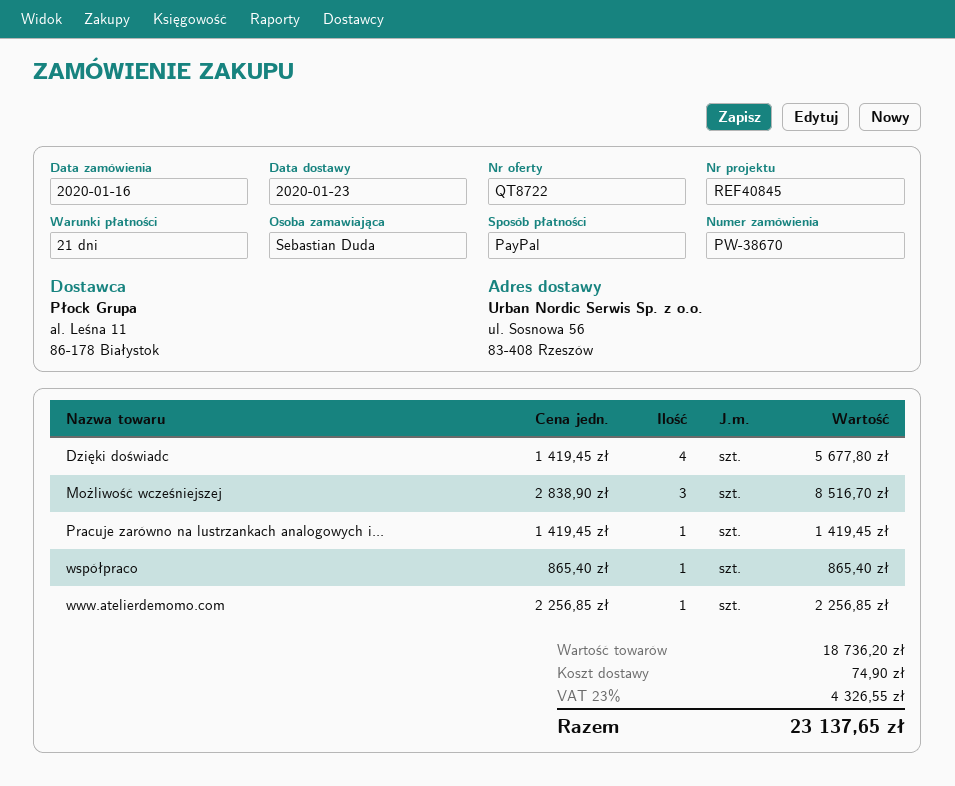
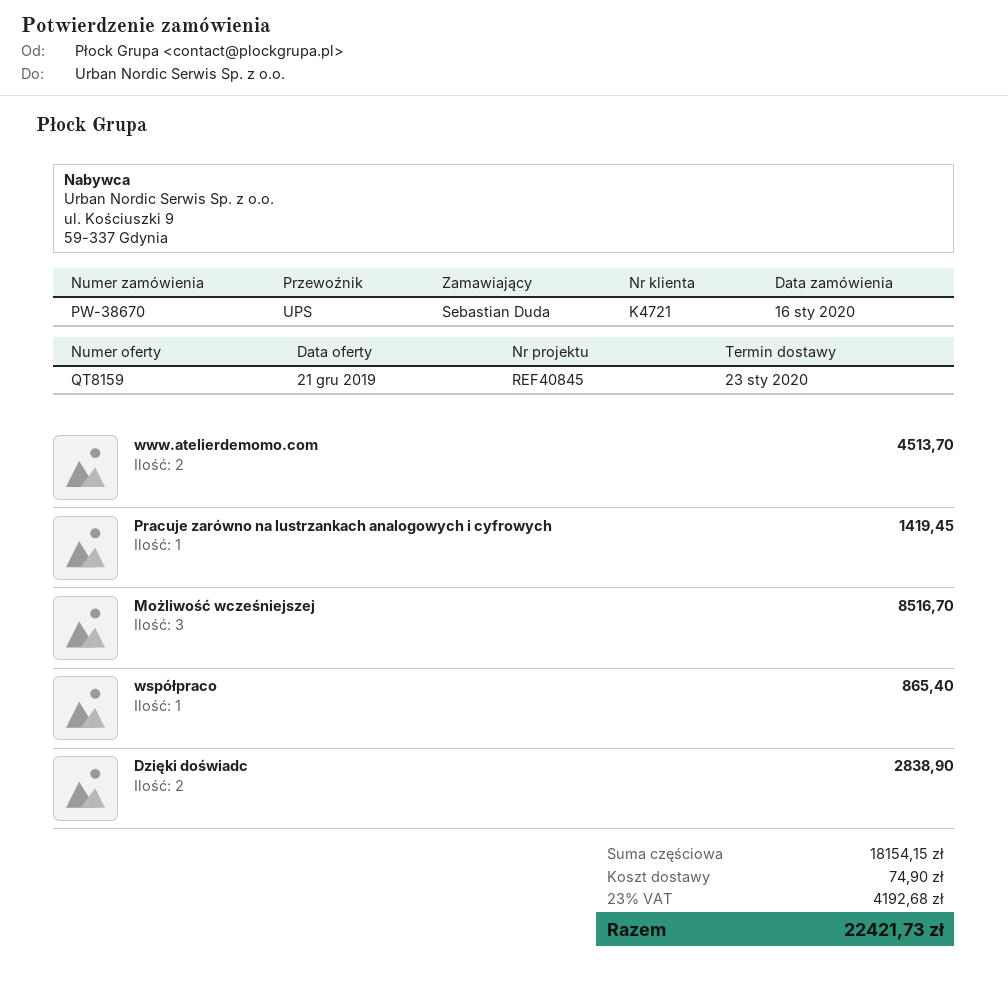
quote number: QT8722 -> QT8159
Dzięki doświadc: 4 for 5677.80 -> 2 for 2838.90
www.atelierdemomo.com: 1 for 2256.85 -> 2 for 4513.70
subtotal: 18736.20 -> 18154.15
tax: 23% = 4326.55 -> 23% = 4192.68
total: 23137.65 -> 22421.73

